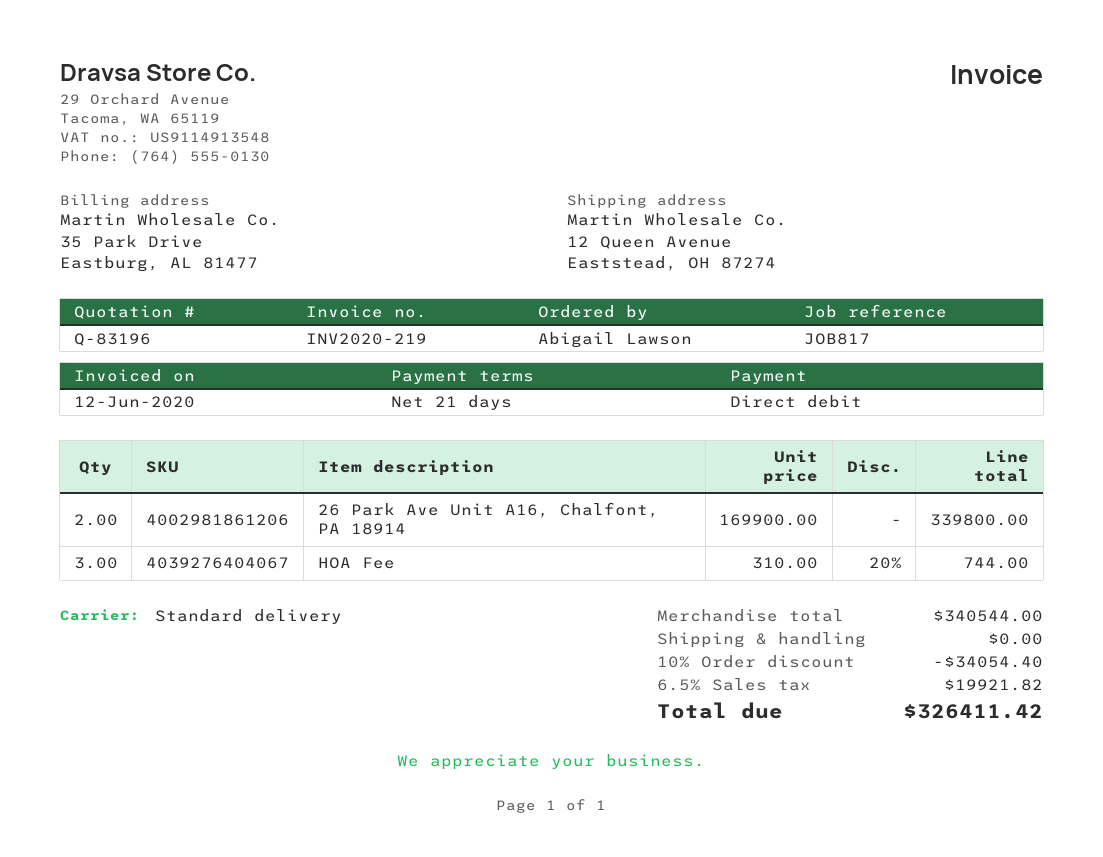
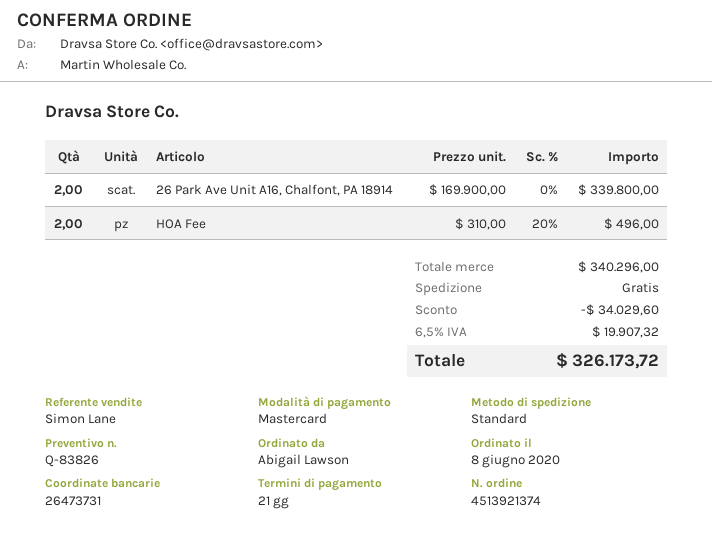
quote number: Q-83196 -> Q-83826
payment method: direct debit -> Mastercard
HOA Fee: 3 x 310.00 - 20% = 744.00 -> 2 x 310.00 - 20% = 496.00
subtotal: 340544.00 -> 340296.00
discount: 34054.40 -> 34029.60
tax: 6.5% = 19921.82 -> 6.5% = 19907.32
total: 326411.42 -> 326173.72

